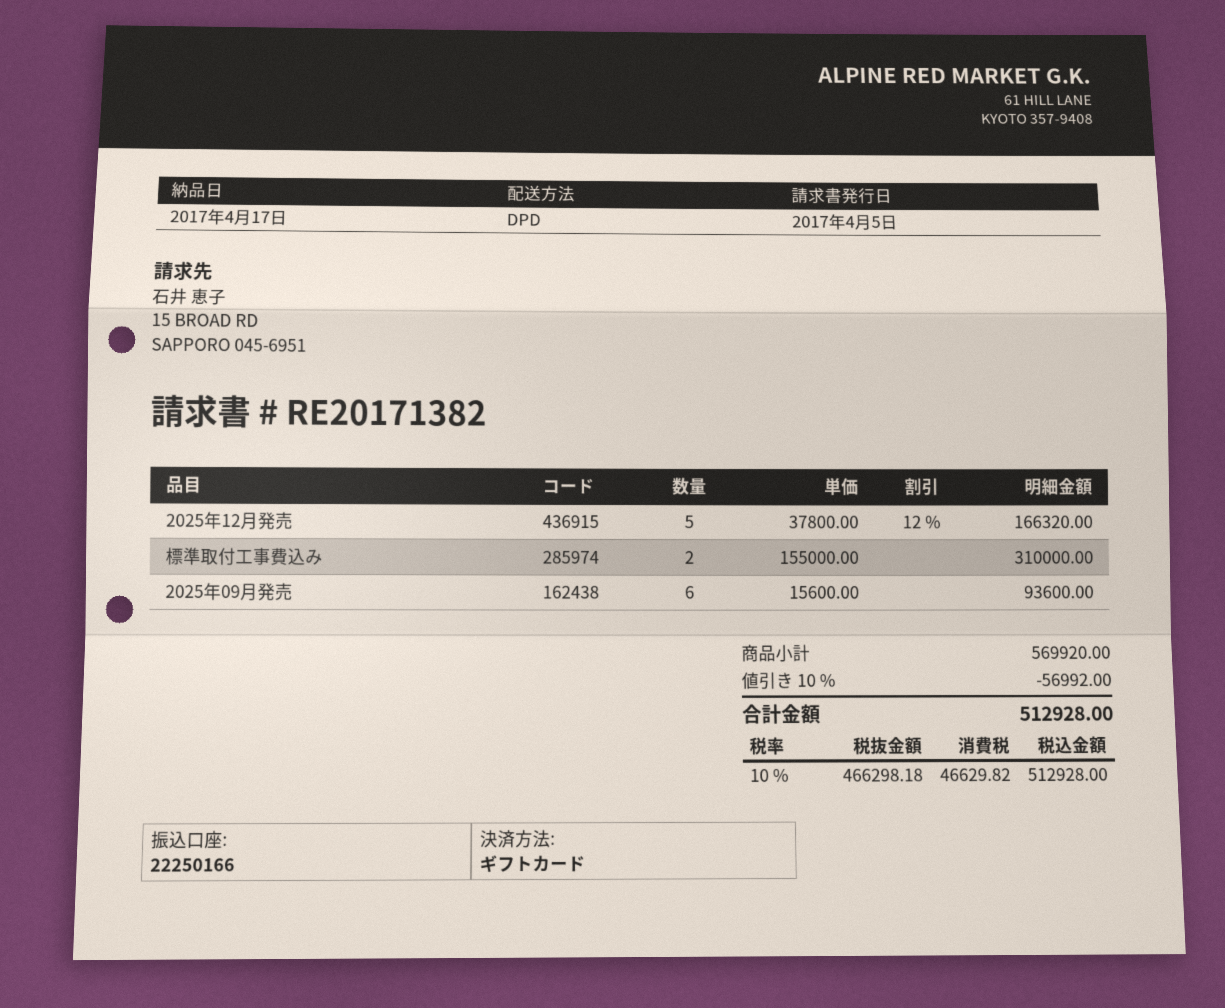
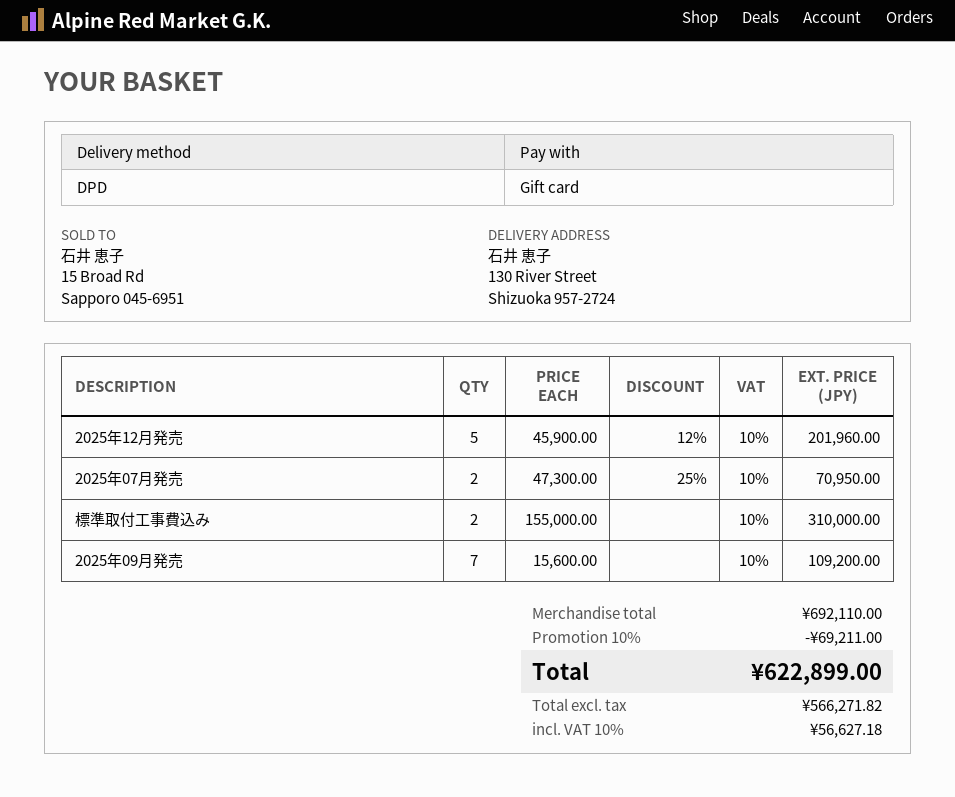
2025年12月発売: 5 x 37800.00 - 12% = 166320.00 -> 5 x 45900.00 - 12% = 201960.00
2025年09月発売: 6 x 15600.00 = 93600.00 -> 7 x 15600.00 = 109200.00
2025年07月発売: none -> 2 x 47300.00 - 25% = 70950.00
subtotal: 569920.00 -> 692110.00
discount: 10% = 56992.00 -> 10% = 69211.00
net: 466298.18 -> 566271.82
tax: 10% = 46629.82 -> 10% = 56627.18
total: 512928.00 -> 622899.00

